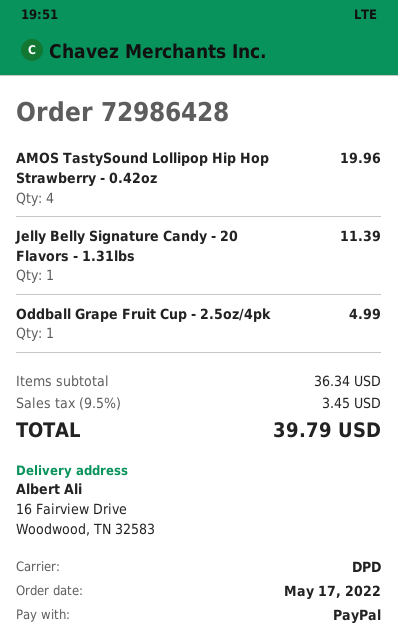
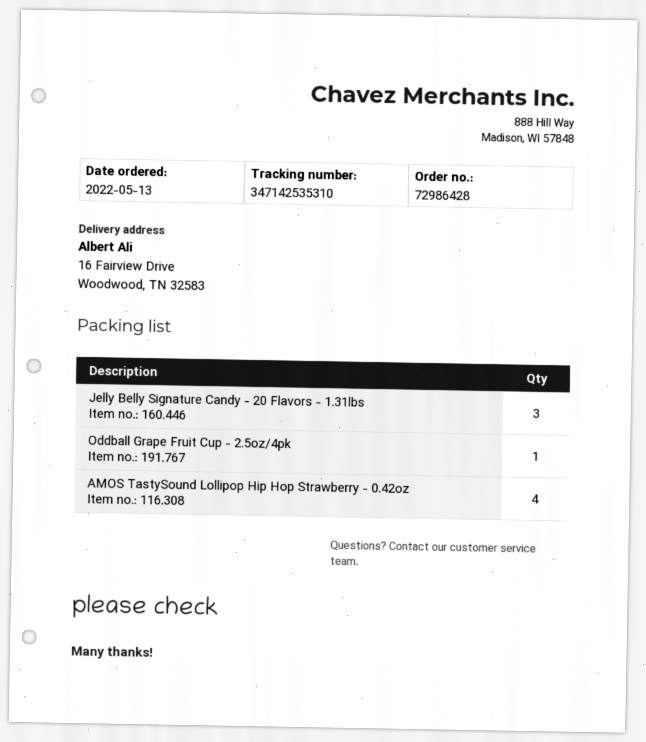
order date: 2022-05-17 -> 2022-05-13
Jelly Belly Signature Candy - 20 Flavors - 1.31lbs: 1 -> 3

